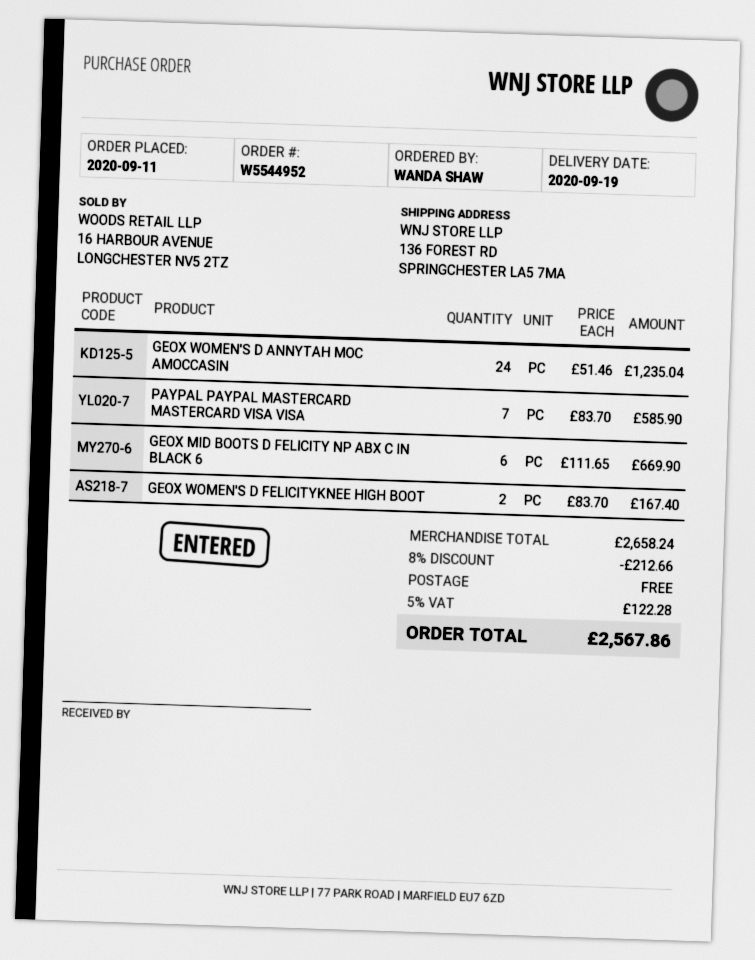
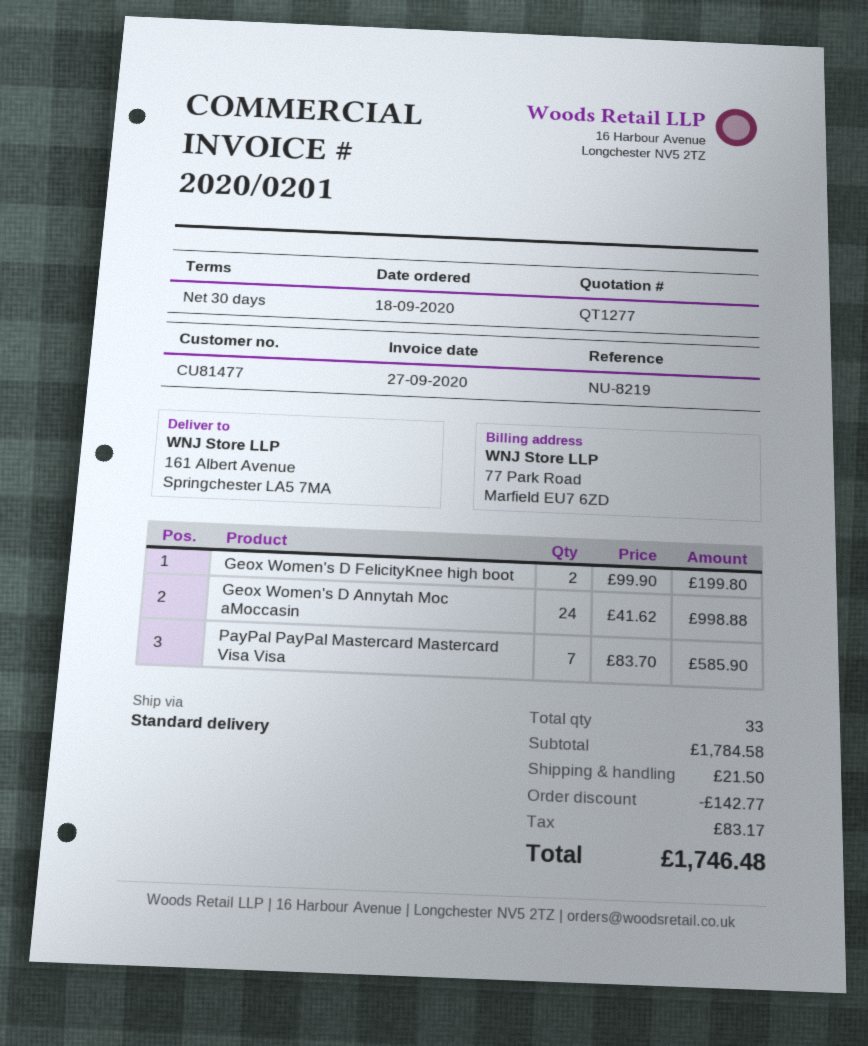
order date: 2020-09-11 -> 2020-09-18
ship to: 136 FOREST RD, SPRINGCHESTER LA5 7MA -> 161 Albert Avenue, Springchester LA5 7MA
GEOX WOMEN'S D ANNYTAH MOC AMOCCASIN: 24 x 51.46 = 1235.04 -> 24 x 41.62 = 998.88
GEOX MID BOOTS D FELICITY NP ABX C IN BLACK 6: 6 x 111.65 = 669.90 -> none
GEOX WOMEN'S D FELICITYKNEE HIGH BOOT: 2 x 83.70 = 167.40 -> 2 x 99.90 = 199.80
subtotal: 2658.24 -> 1784.58
discount: 212.66 -> 142.77
shipping: 0.00 -> 21.50
tax: 122.28 -> 83.17
total: 2567.86 -> 1746.48

